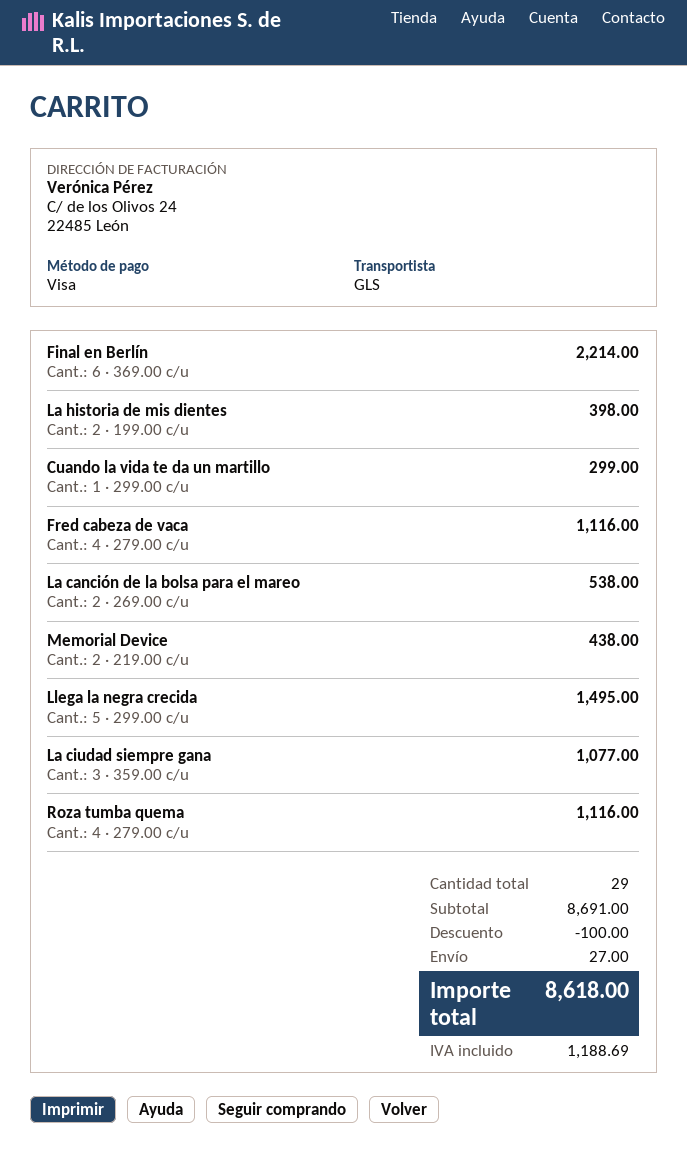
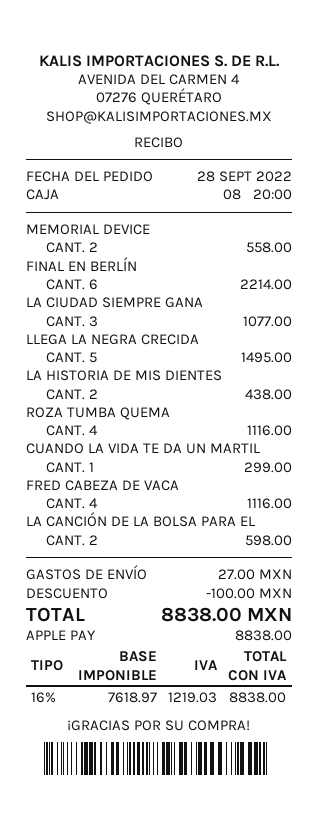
payment method: Visa -> Apple Pay
La historia de mis dientes: 2 for 398.00 -> 2 for 438.00
La canción de la bolsa para el mareo: 2 for 538.00 -> 2 for 598.00
Memorial Device: 2 for 438.00 -> 2 for 558.00
tax: 1188.69 -> 1219.03
total: 8618.00 -> 8838.00

